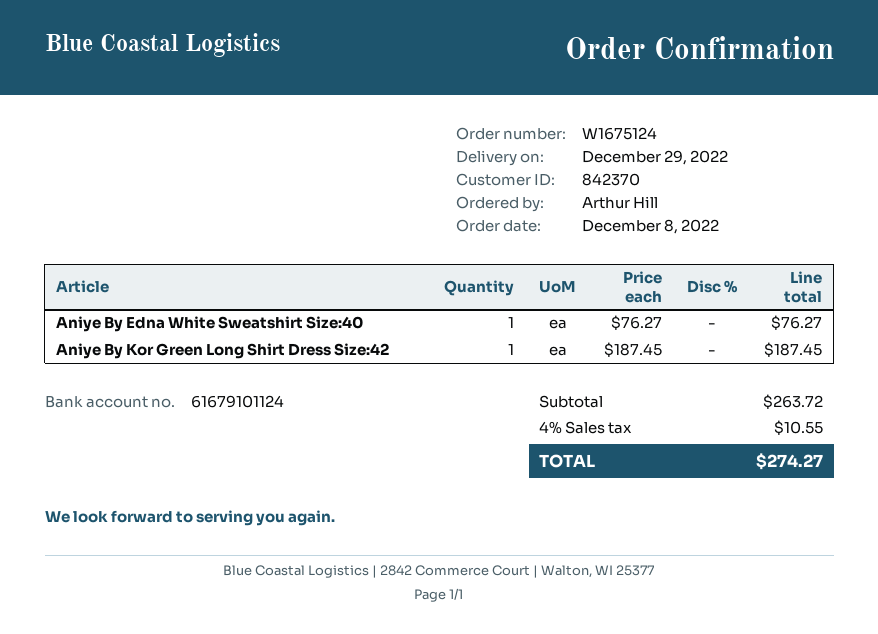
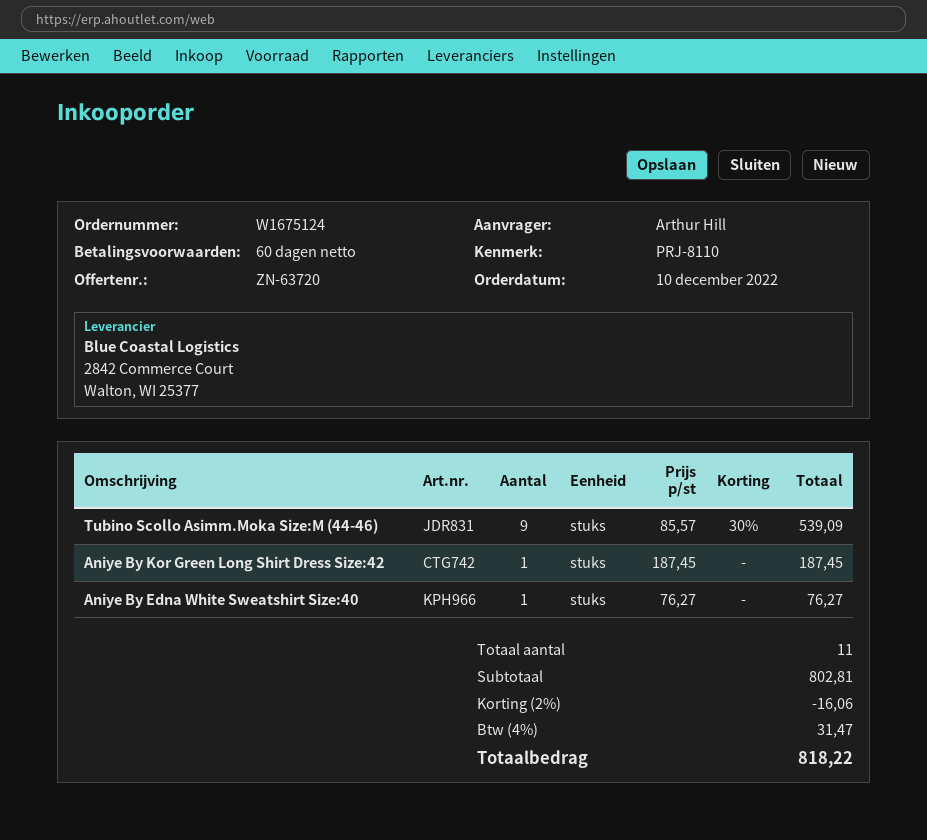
order date: 2022-12-08 -> 2022-12-10
Tubino Scollo Asimm.Moka Size:M (44-46): none -> 9 x 85.57 - 30% = 539.09
subtotal: 263.72 -> 802.81
discount: none -> 2% = 16.06
tax: 4% = 10.55 -> 4% = 31.47
total: 274.27 -> 818.22

